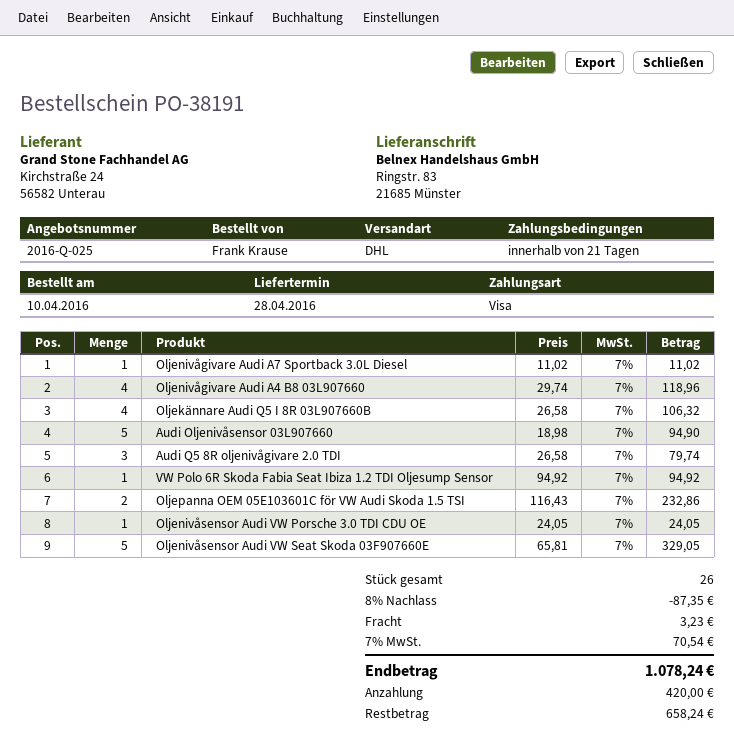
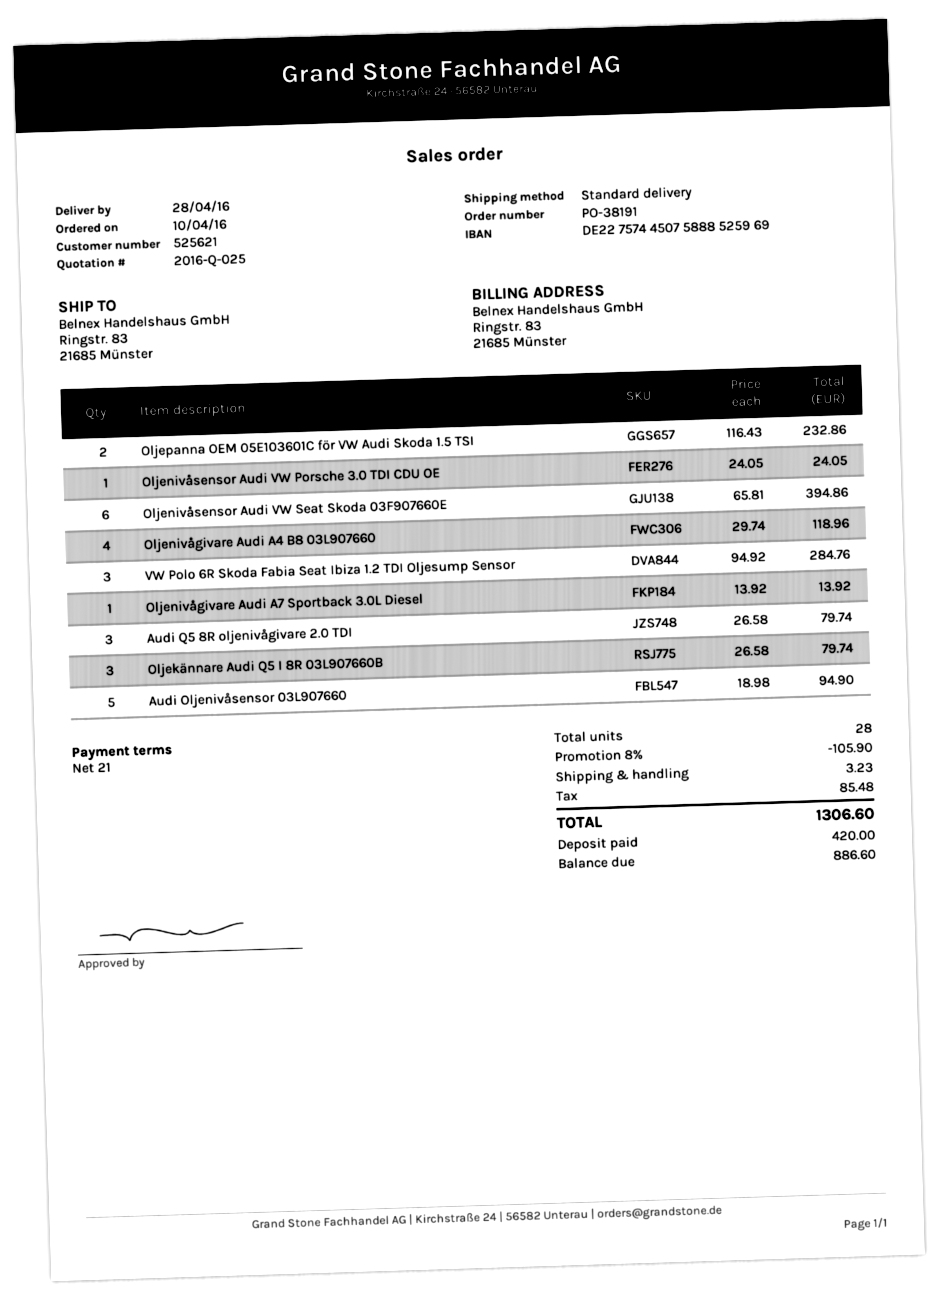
shipping method: DHL -> standard
Oljenivågivare Audi A7 Sportback 3.0L Diesel: 1 x 11.02 = 11.02 -> 1 x 13.92 = 13.92
Oljekännare Audi Q5 I 8R 03L907660B: 4 x 26.58 = 106.32 -> 3 x 26.58 = 79.74
VW Polo 6R Skoda Fabia Seat Ibiza 1.2 TDI Oljesump Sensor: 1 x 94.92 = 94.92 -> 3 x 94.92 = 284.76
Oljenivåsensor Audi VW Seat Skoda 03F907660E: 5 x 65.81 = 329.05 -> 6 x 65.81 = 394.86
total quantity: 26 -> 28
discount: 8% = 87.35 -> 8% = 105.90
tax: 70.54 -> 85.48
total: 1078.24 -> 1306.60
balance: 658.24 -> 886.60

